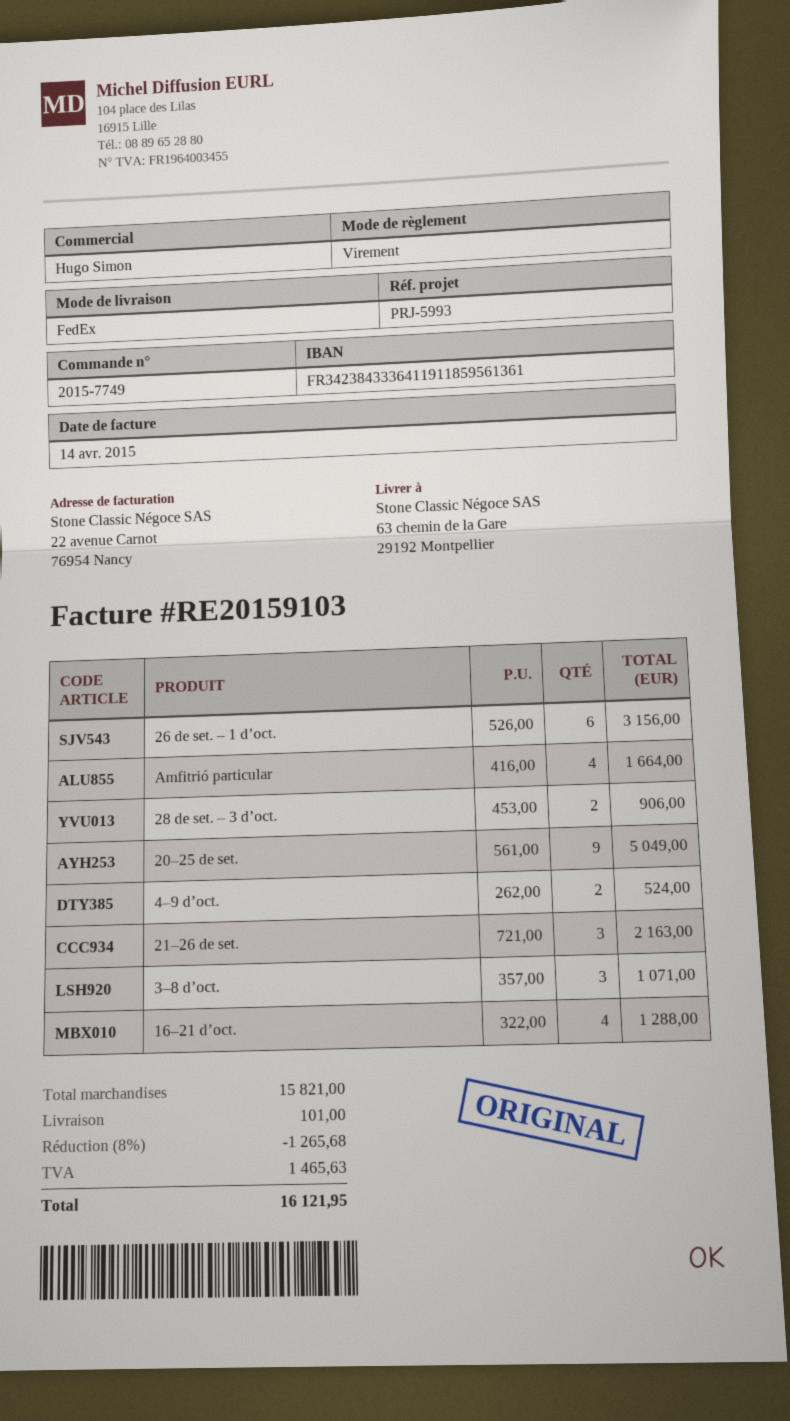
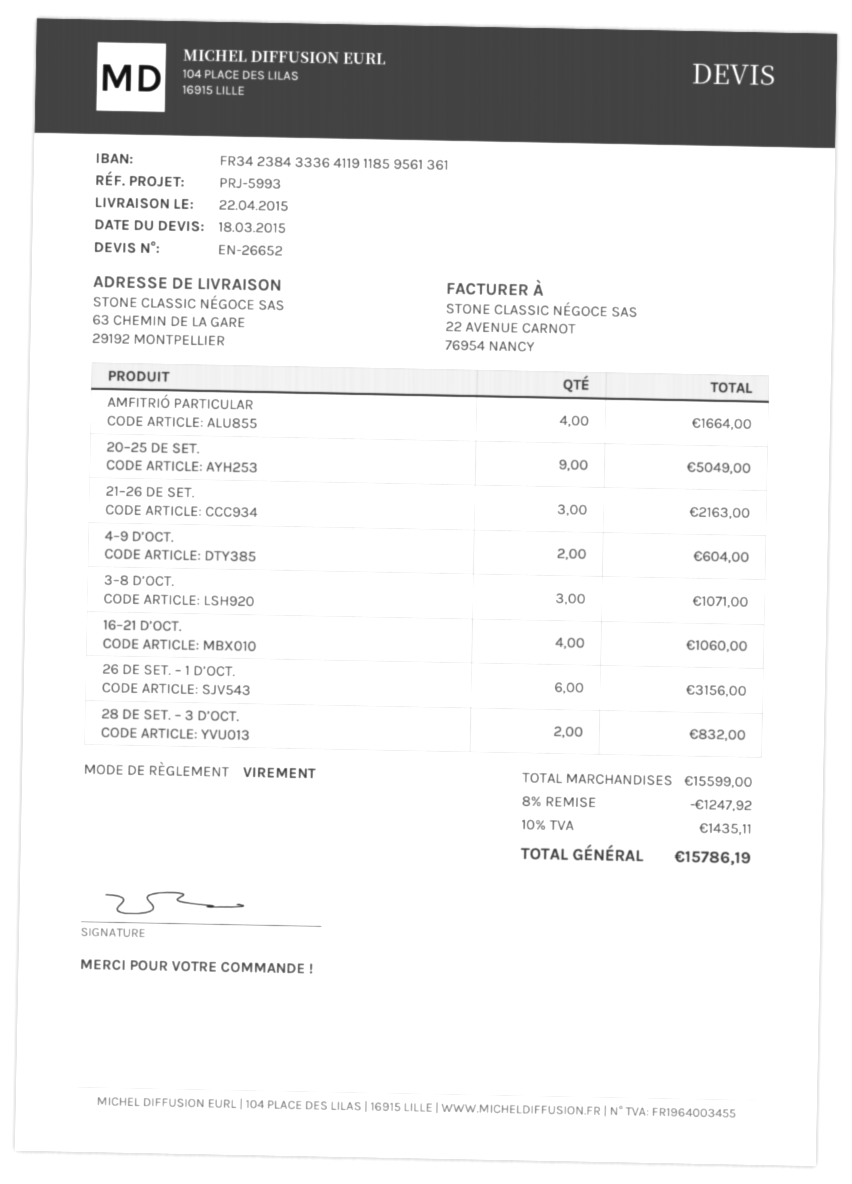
28 de set. – 3 d’oct.: 2 for 906.00 -> 2 for 832.00
4–9 d’oct.: 2 for 524.00 -> 2 for 604.00
16–21 d’oct.: 4 for 1288.00 -> 4 for 1060.00
subtotal: 15821.00 -> 15599.00
discount: 8% = 1265.68 -> 8% = 1247.92
shipping: 101.00 -> none
tax: 1465.63 -> 1435.11
total: 16121.95 -> 15786.19

